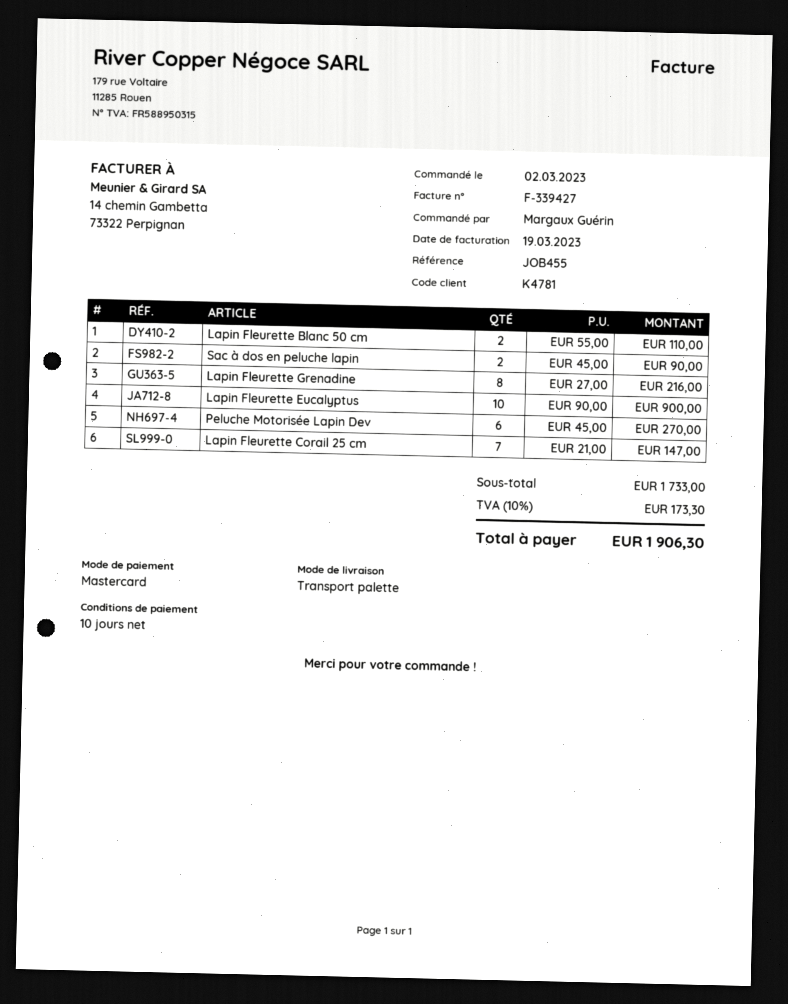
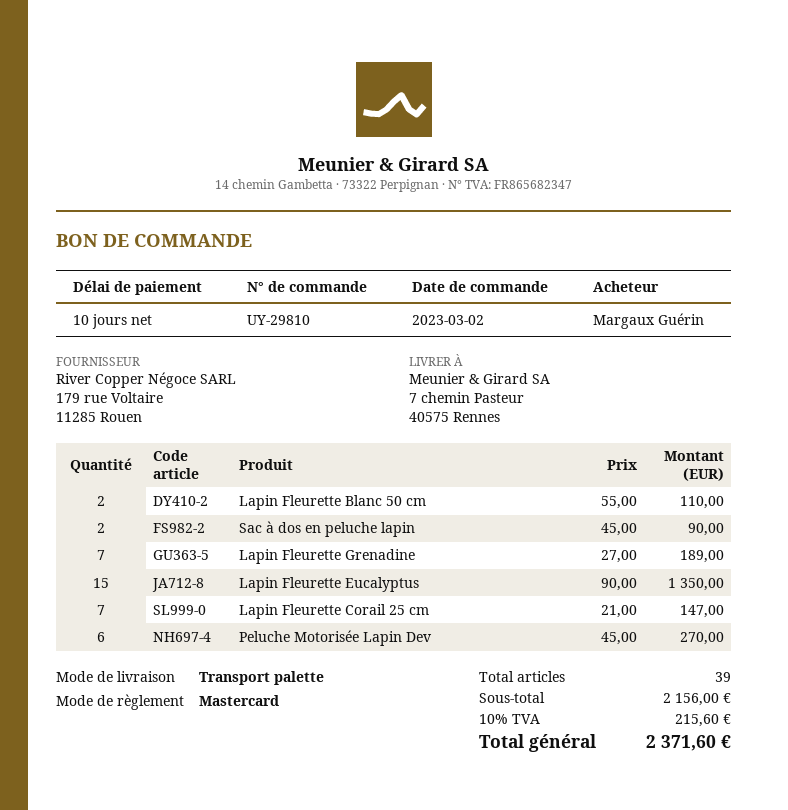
Lapin Fleurette Grenadine: 8 x 27.00 = 216.00 -> 7 x 27.00 = 189.00
Lapin Fleurette Eucalyptus: 10 x 90.00 = 900.00 -> 15 x 90.00 = 1350.00
subtotal: 1733.00 -> 2156.00
tax: 10% = 173.30 -> 10% = 215.60
total: 1906.30 -> 2371.60

